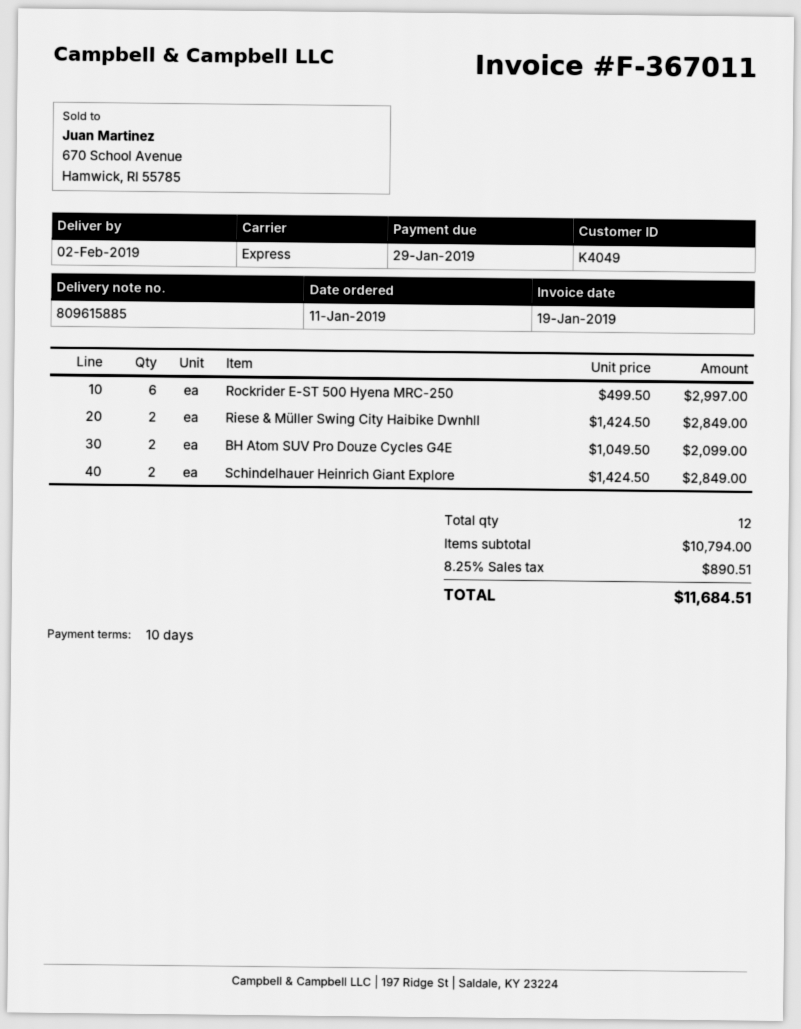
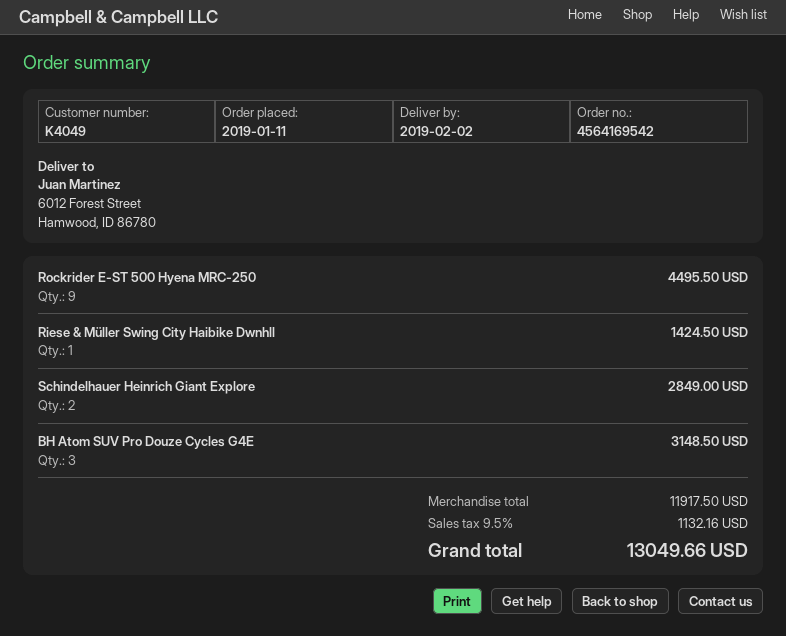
Rockrider E-ST 500 Hyena MRC-250: 6 for 2997.00 -> 9 for 4495.50
Riese & Müller Swing City Haibike Dwnhll: 2 for 2849.00 -> 1 for 1424.50
BH Atom SUV Pro Douze Cycles G4E: 2 for 2099.00 -> 3 for 3148.50
subtotal: 10794.00 -> 11917.50
tax: 8.25% = 890.51 -> 9.5% = 1132.16
total: 11684.51 -> 13049.66

